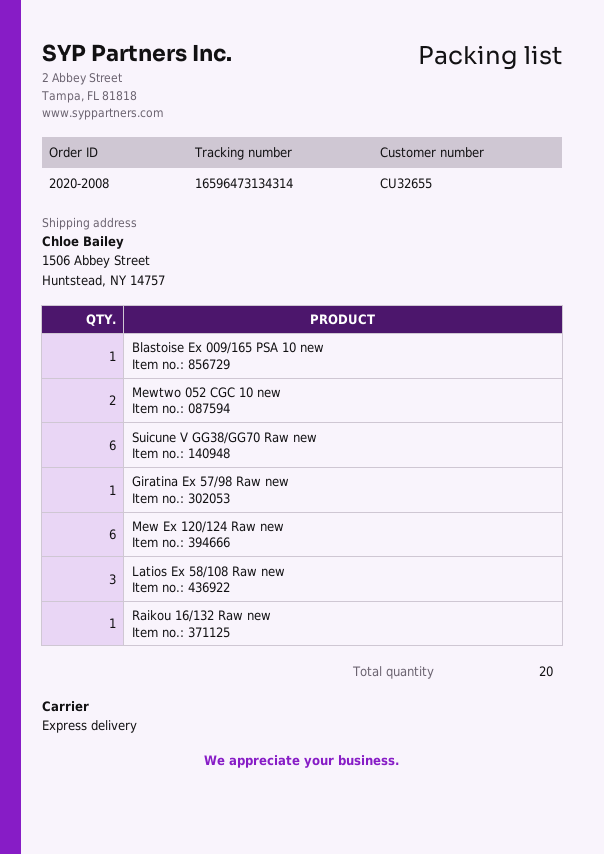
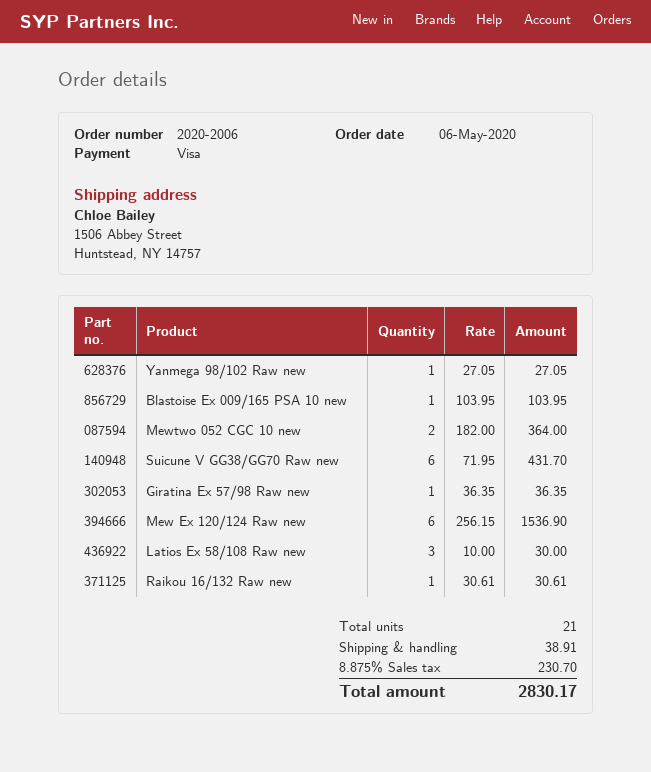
order number: 2020-2008 -> 2020-2006
Yanmega 98/102 Raw new: none -> 1
total quantity: 20 -> 21

